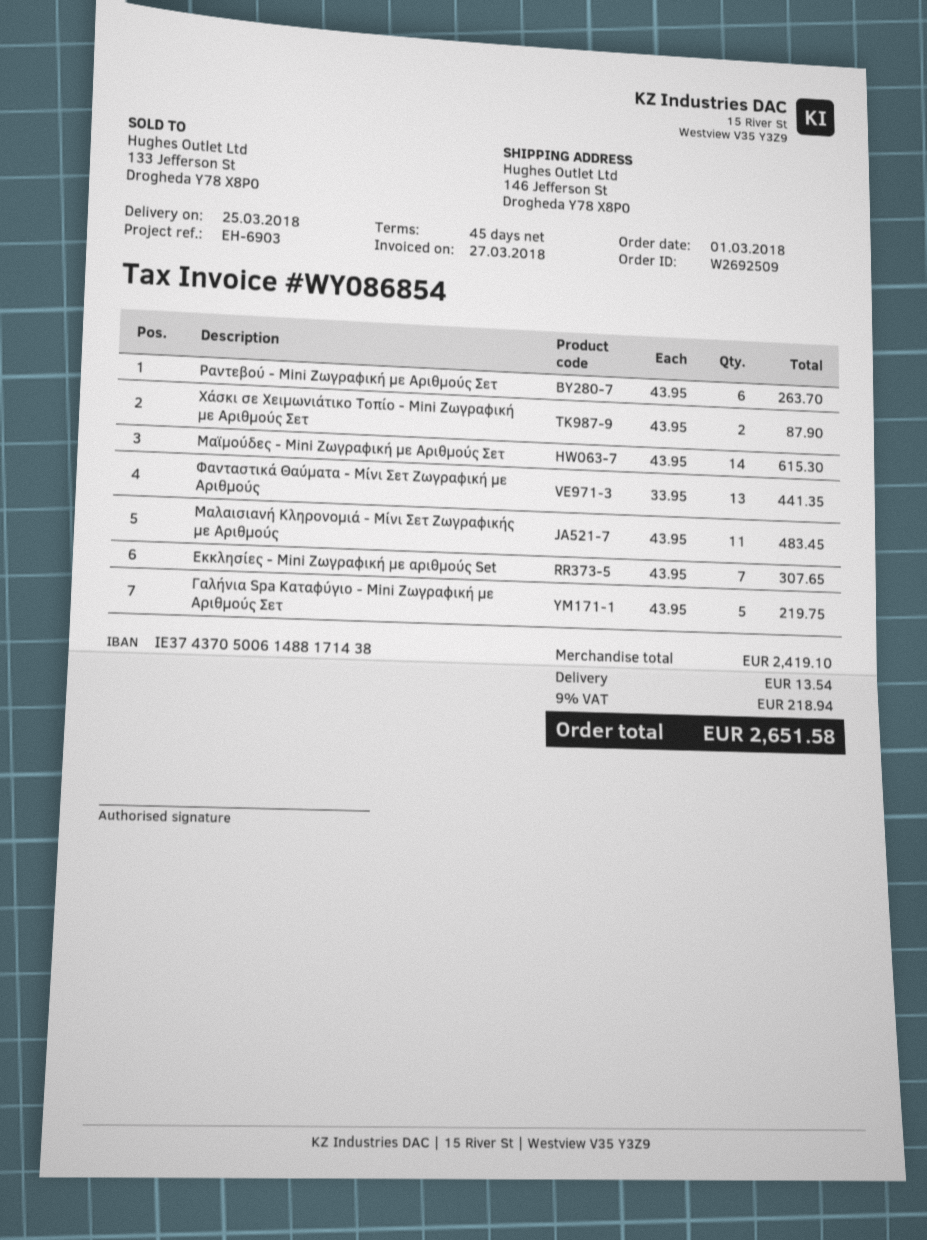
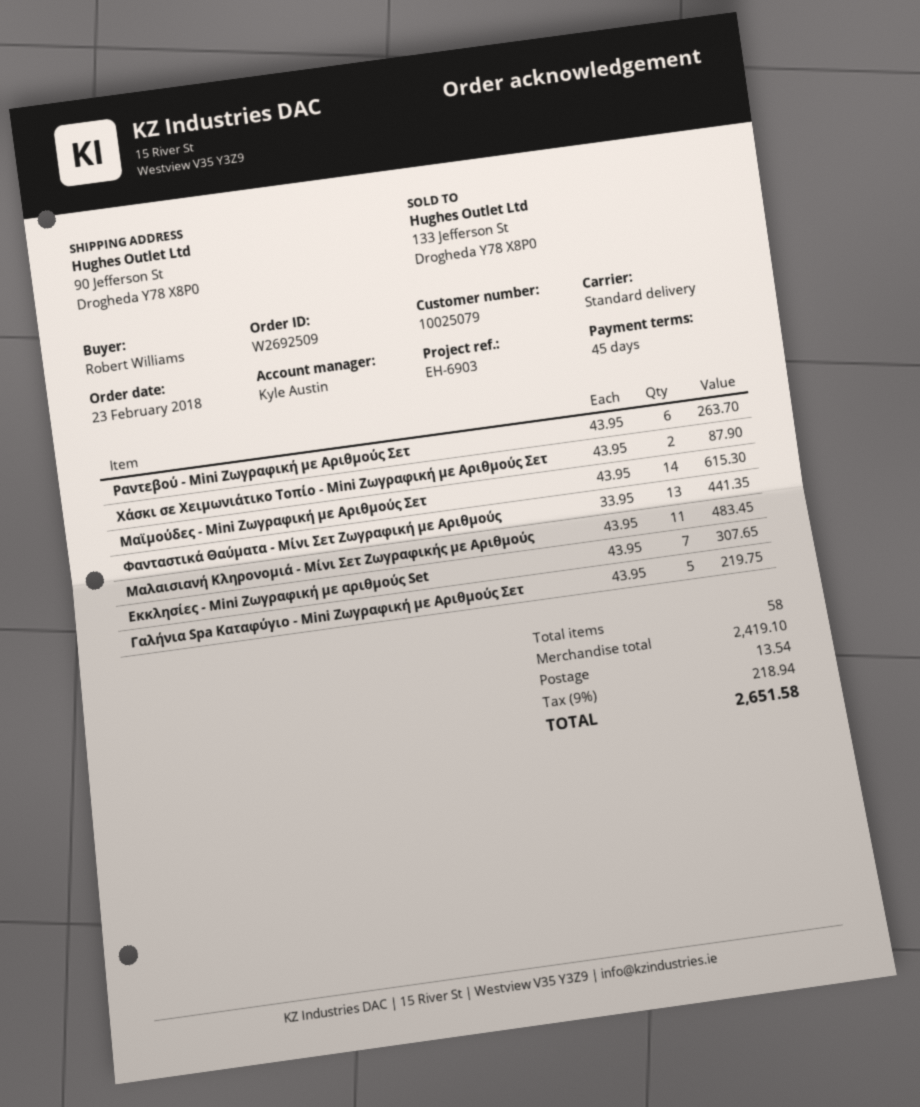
order date: 2018-03-01 -> 2018-02-23
ship to: 146 Jefferson St, Drogheda Y78 X8P0 -> 90 Jefferson St, Drogheda Y78 X8P0

